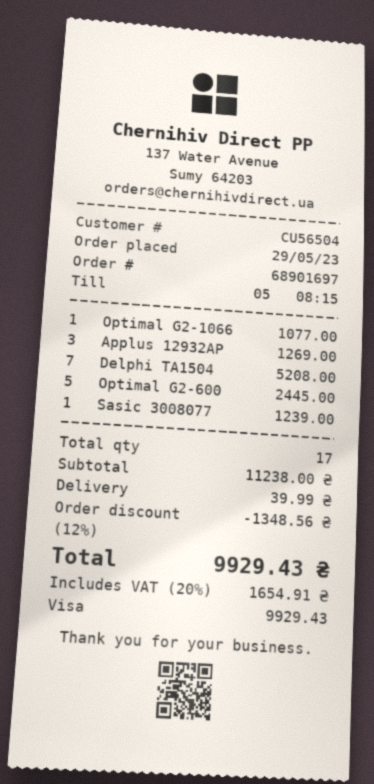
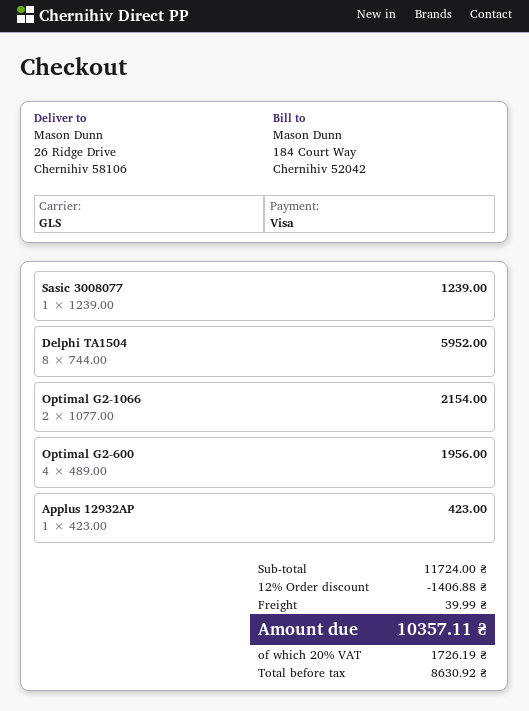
Optimal G2-1066: 1 for 1077.00 -> 2 for 2154.00
Applus 12932AP: 3 for 1269.00 -> 1 for 423.00
Delphi TA1504: 7 for 5208.00 -> 8 for 5952.00
Optimal G2-600: 5 for 2445.00 -> 4 for 1956.00
subtotal: 11238.00 -> 11724.00
discount: 12% = 1348.56 -> 12% = 1406.88
tax: 20% = 1654.91 -> 20% = 1726.19
total: 9929.43 -> 10357.11

